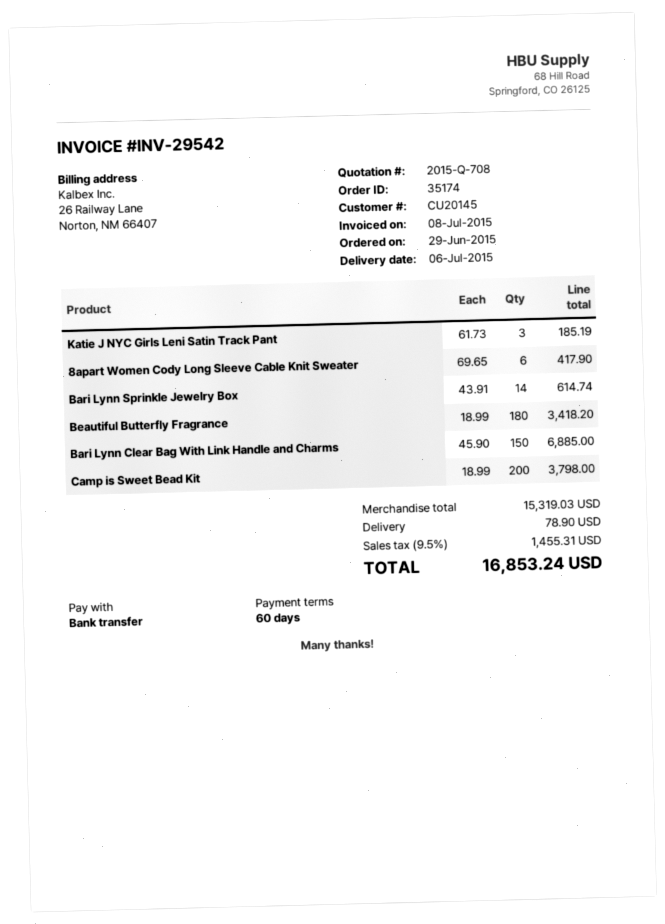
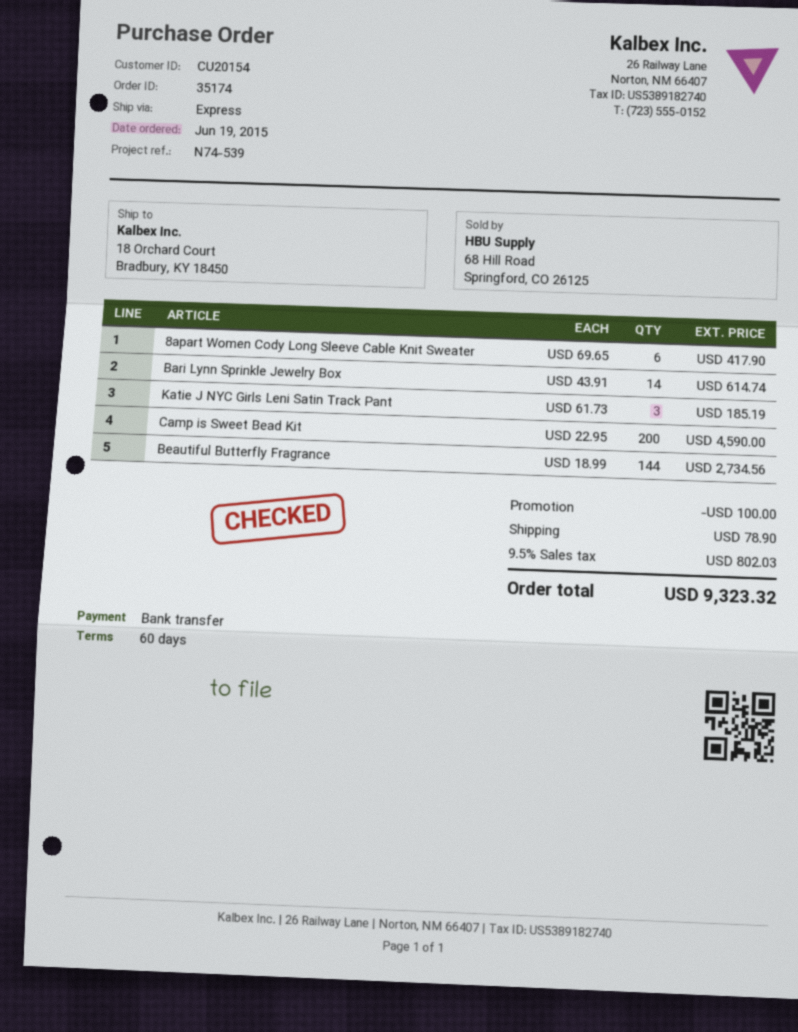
order date: 2015-06-29 -> 2015-06-19
customer number: CU20145 -> CU20154
Beautiful Butterfly Fragrance: 180 x 18.99 = 3418.20 -> 144 x 18.99 = 2734.56
Bari Lynn Clear Bag With Link Handle and Charms: 150 x 45.90 = 6885.00 -> none
Camp is Sweet Bead Kit: 200 x 18.99 = 3798.00 -> 200 x 22.95 = 4590.00
discount: none -> 100.00
tax: 9.5% = 1455.31 -> 9.5% = 802.03
total: 16853.24 -> 9323.32

